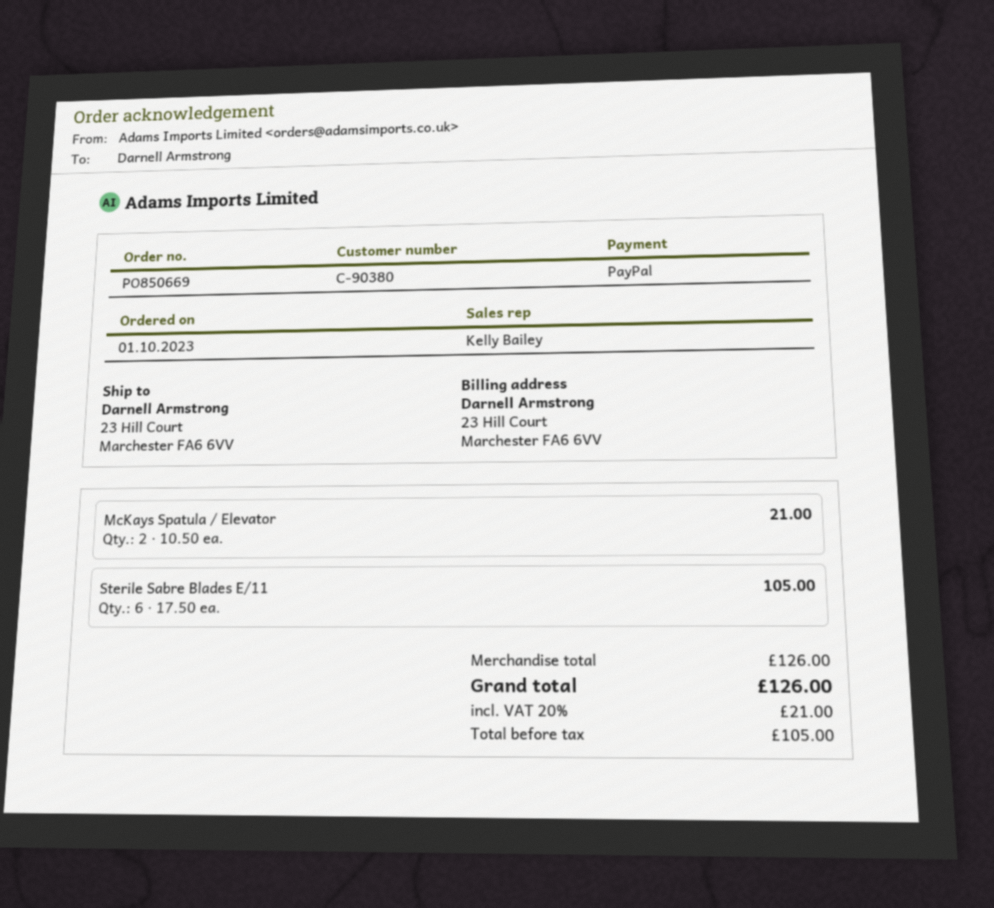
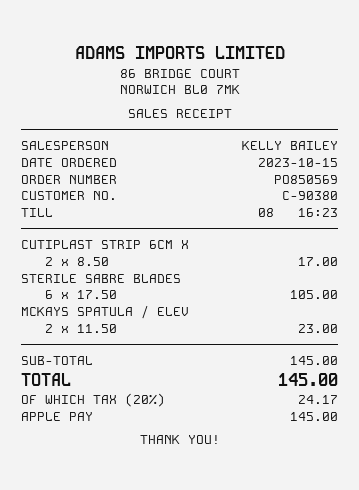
order number: PO850669 -> PO850569
order date: 2023-10-01 -> 2023-10-15
payment method: PayPal -> Apple Pay
McKays Spatula / Elevator: 2 x 10.50 = 21.00 -> 2 x 11.50 = 23.00
CUTIPLAST STRIP 6CM X: none -> 2 x 8.50 = 17.00
subtotal: 126.00 -> 145.00
tax: 20% = 21.00 -> 20% = 24.17
total: 126.00 -> 145.00

